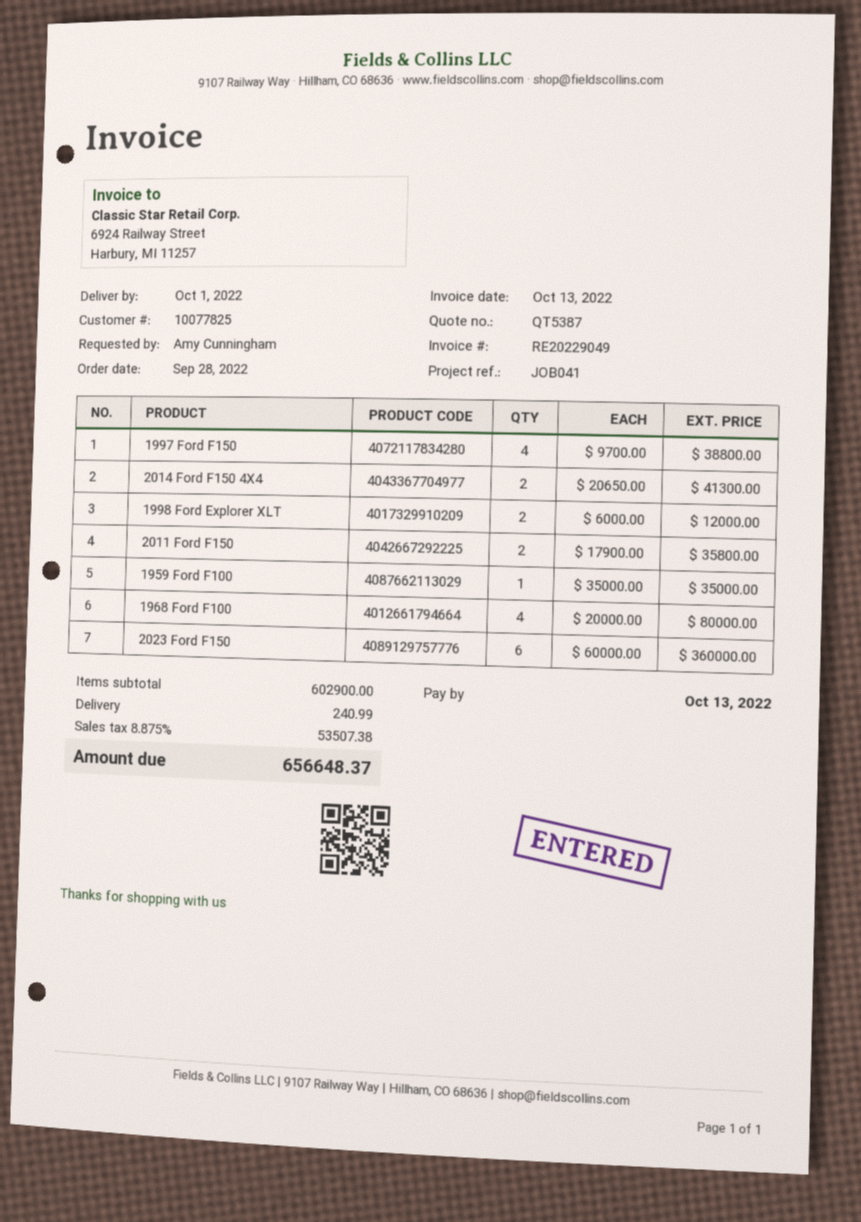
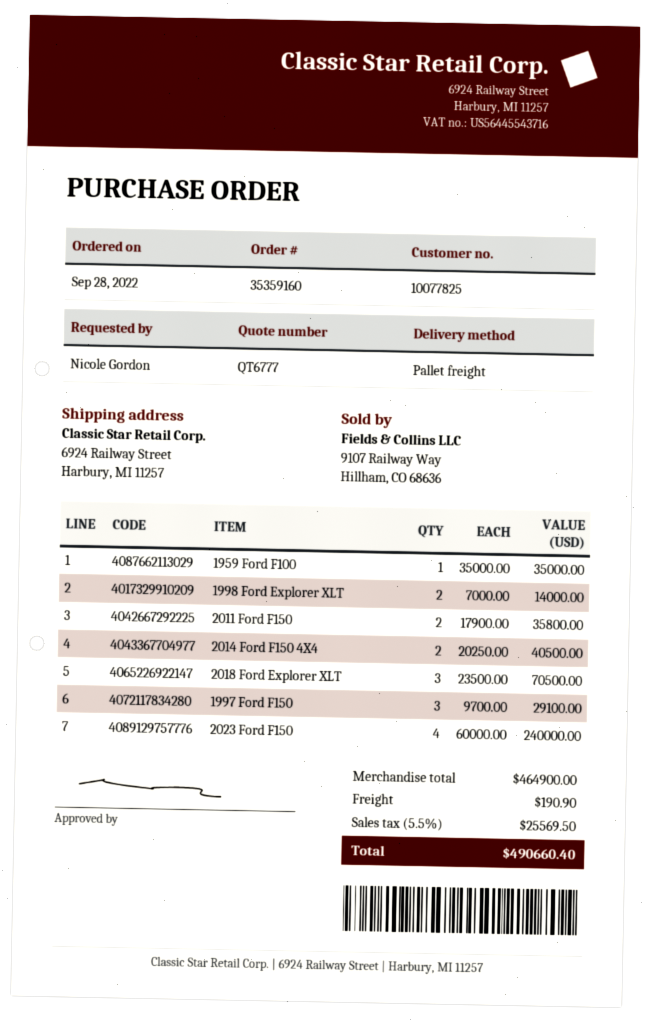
quote number: QT5387 -> QT6777
ordered by: Amy Cunningham -> Nicole Gordon
1997 Ford F150: 4 x 9700.00 = 38800.00 -> 3 x 9700.00 = 29100.00
2014 Ford F150 4X4: 2 x 20650.00 = 41300.00 -> 2 x 20250.00 = 40500.00
1998 Ford Explorer XLT: 2 x 6000.00 = 12000.00 -> 2 x 7000.00 = 14000.00
1968 Ford F100: 4 x 20000.00 = 80000.00 -> none
2023 Ford F150: 6 x 60000.00 = 360000.00 -> 4 x 60000.00 = 240000.00
2018 Ford Explorer XLT: none -> 3 x 23500.00 = 70500.00
subtotal: 602900.00 -> 464900.00
shipping: 240.99 -> 190.90
tax: 8.875% = 53507.38 -> 5.5% = 25569.50
total: 656648.37 -> 490660.40

